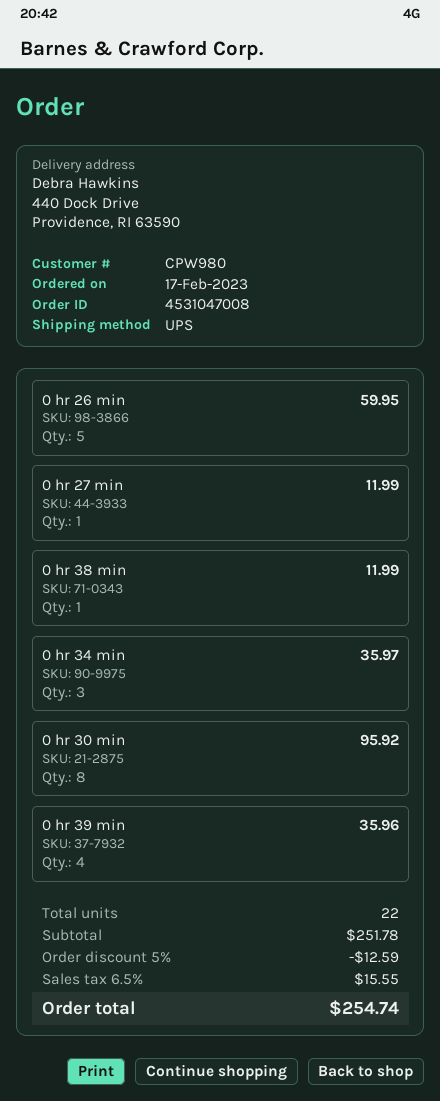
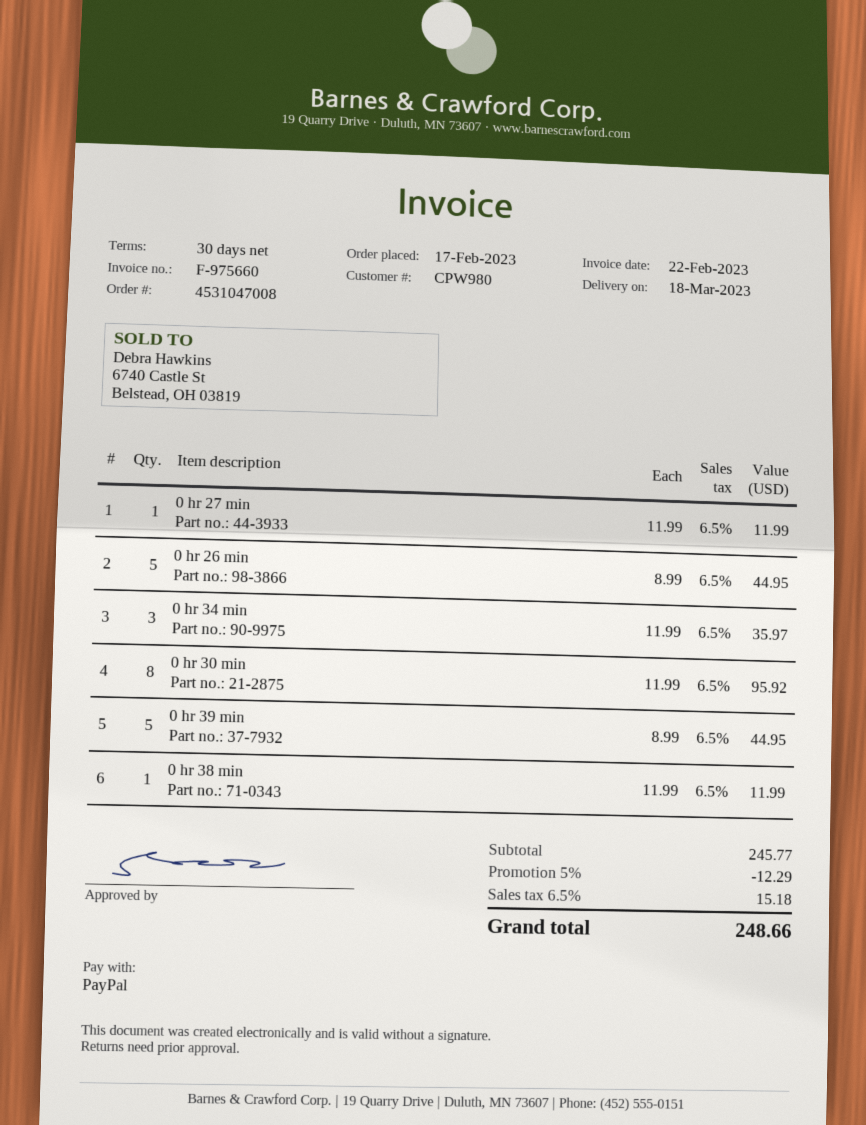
0 hr 26 min: 5 for 59.95 -> 5 for 44.95
0 hr 39 min: 4 for 35.96 -> 5 for 44.95
subtotal: 251.78 -> 245.77
discount: 5% = 12.59 -> 5% = 12.29
tax: 6.5% = 15.55 -> 6.5% = 15.18
total: 254.74 -> 248.66

